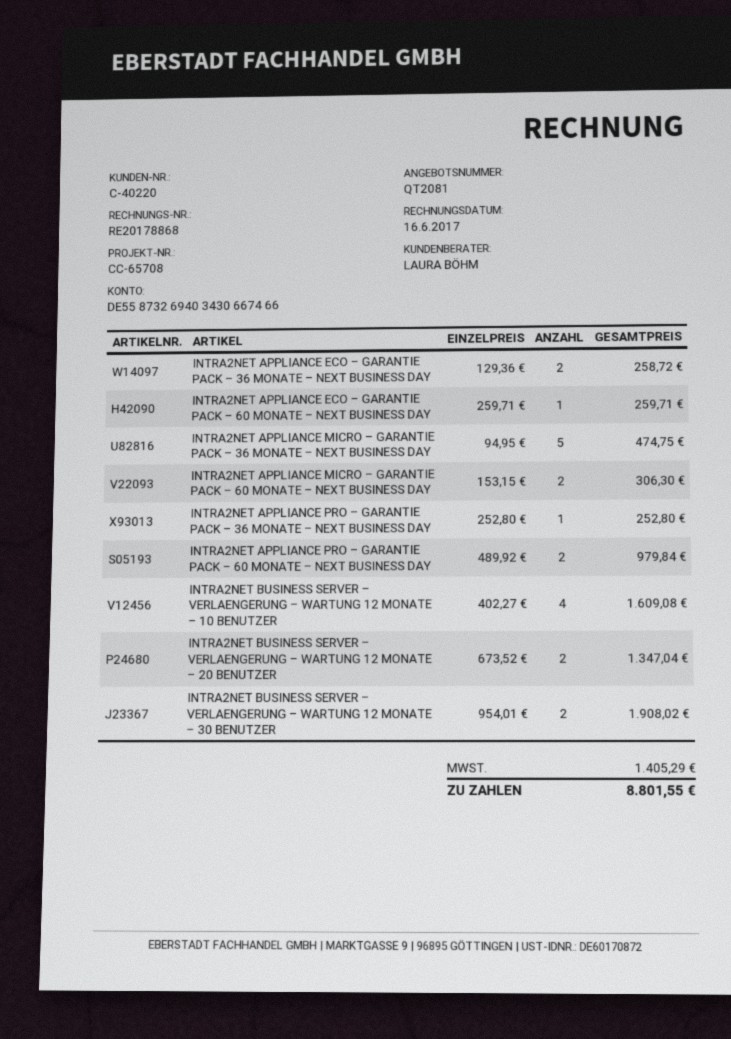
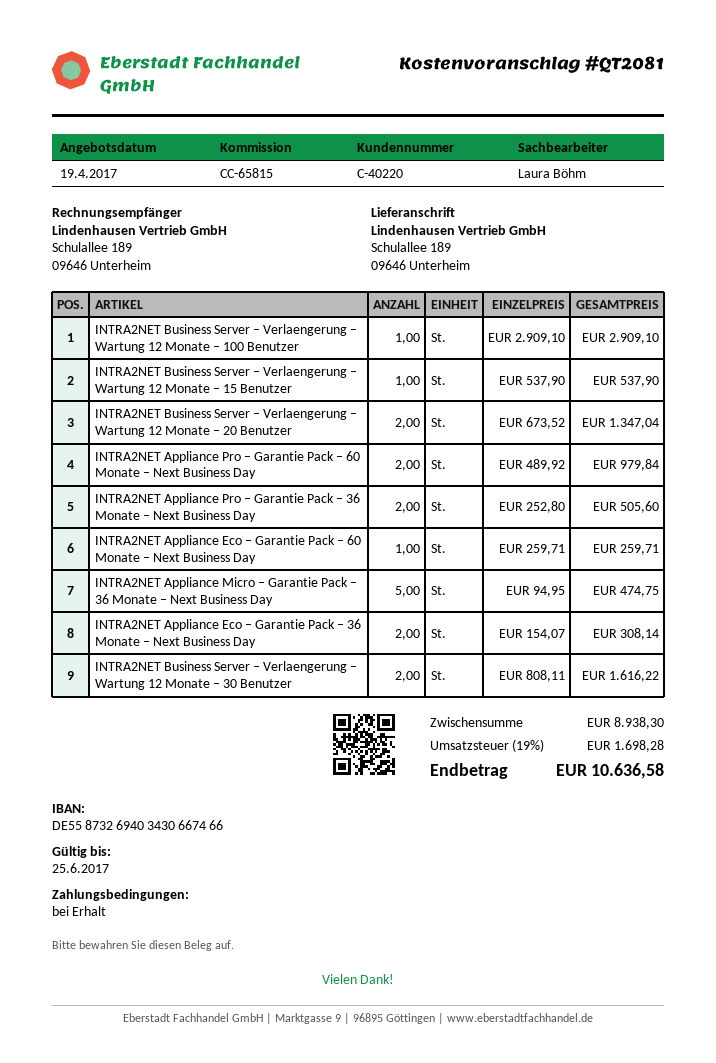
reference: CC-65708 -> CC-65815
INTRA2NET APPLIANCE ECO – GARANTIE PACK – 36 MONATE – NEXT BUSINESS DAY: 2 x 129.36 = 258.72 -> 2 x 154.07 = 308.14
INTRA2NET APPLIANCE MICRO – GARANTIE PACK – 60 MONATE – NEXT BUSINESS DAY: 2 x 153.15 = 306.30 -> none
INTRA2NET APPLIANCE PRO – GARANTIE PACK – 36 MONATE – NEXT BUSINESS DAY: 1 x 252.80 = 252.80 -> 2 x 252.80 = 505.60
INTRA2NET BUSINESS SERVER – VERLAENGERUNG – WARTUNG 12 MONATE – 10 BENUTZER: 4 x 402.27 = 1609.08 -> none
INTRA2NET BUSINESS SERVER – VERLAENGERUNG – WARTUNG 12 MONATE – 30 BENUTZER: 2 x 954.01 = 1908.02 -> 2 x 808.11 = 1616.22
INTRA2NET Business Server – Verlaengerung – Wartung 12 Monate – 100 Benutzer: none -> 1 x 2909.10 = 2909.10
INTRA2NET Business Server – Verlaengerung – Wartung 12 Monate – 15 Benutzer: none -> 1 x 537.90 = 537.90
tax: 1405.29 -> 1698.28
total: 8801.55 -> 10636.58

